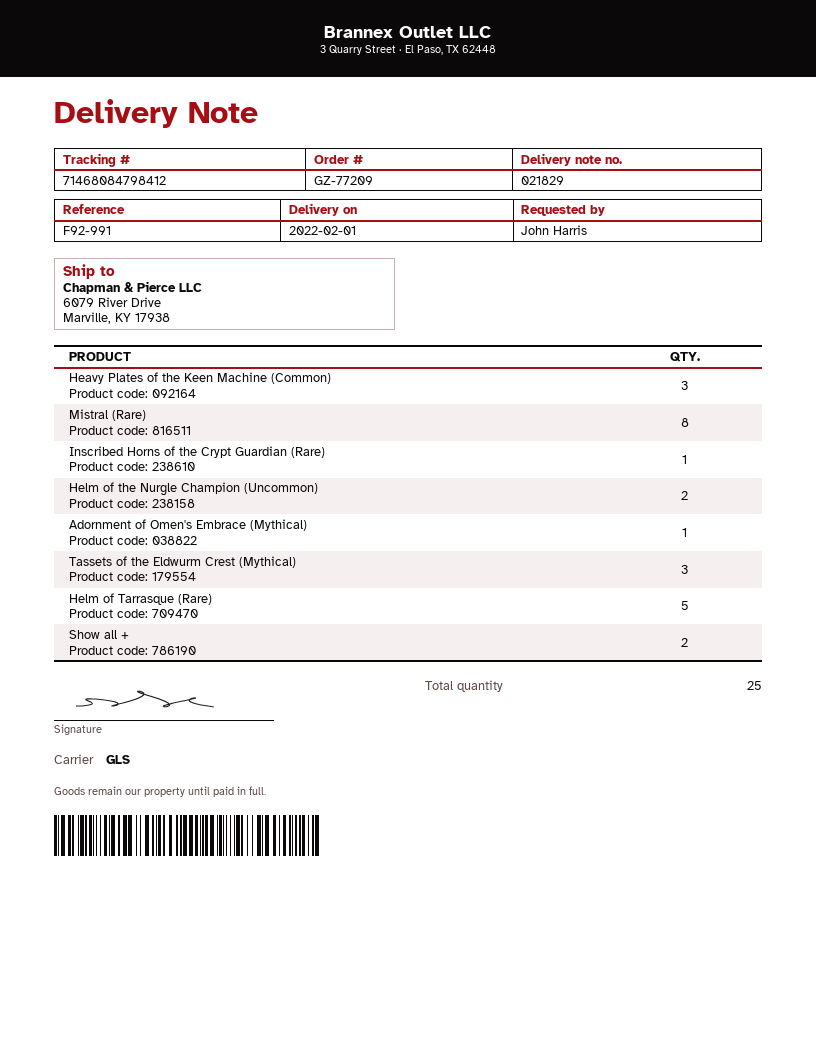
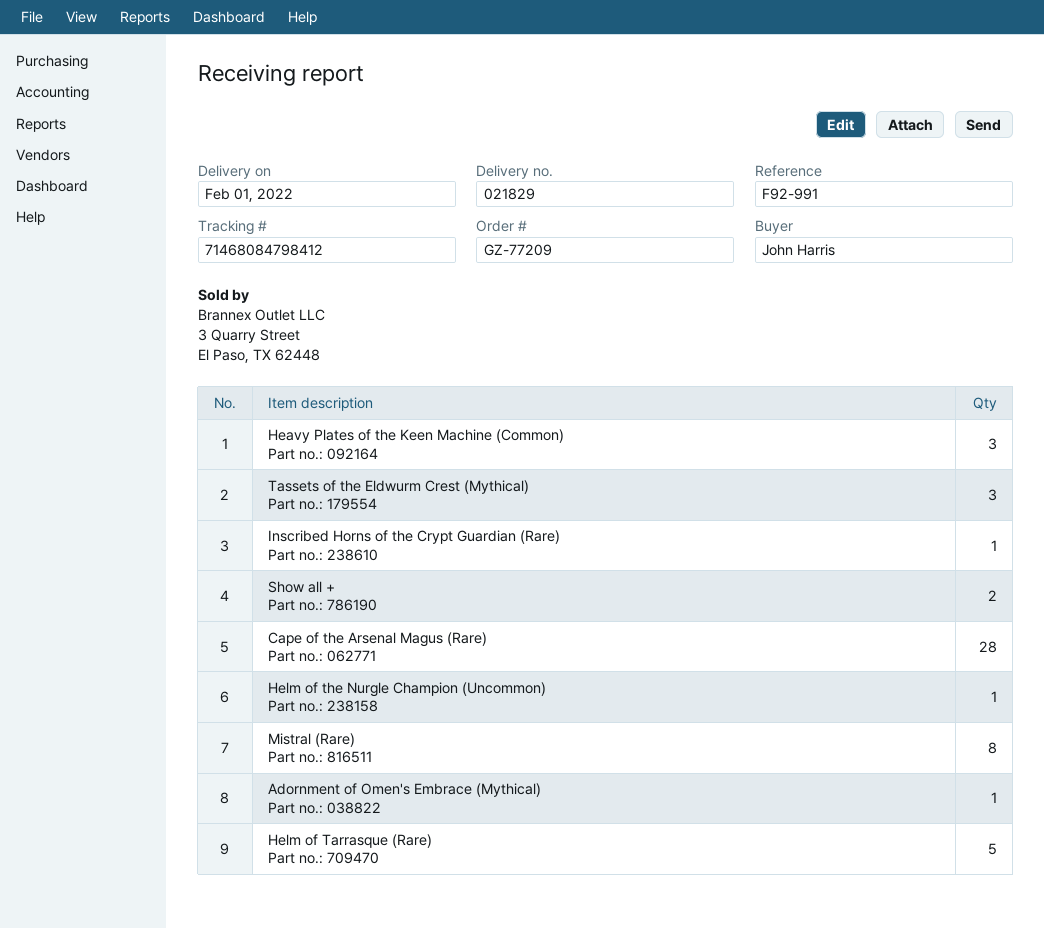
Helm of the Nurgle Champion (Uncommon): 2 -> 1
Cape of the Arsenal Magus (Rare): none -> 28

